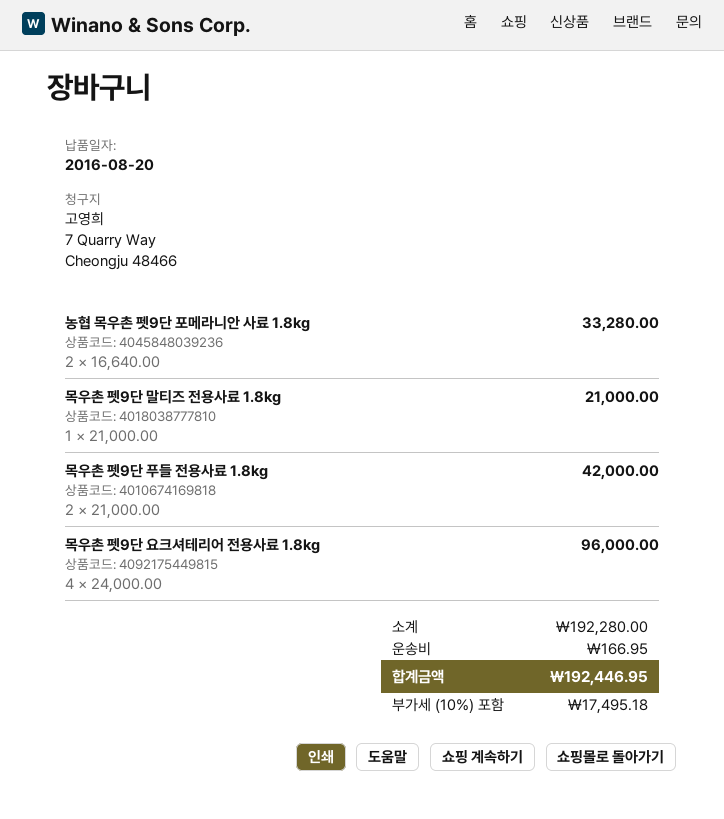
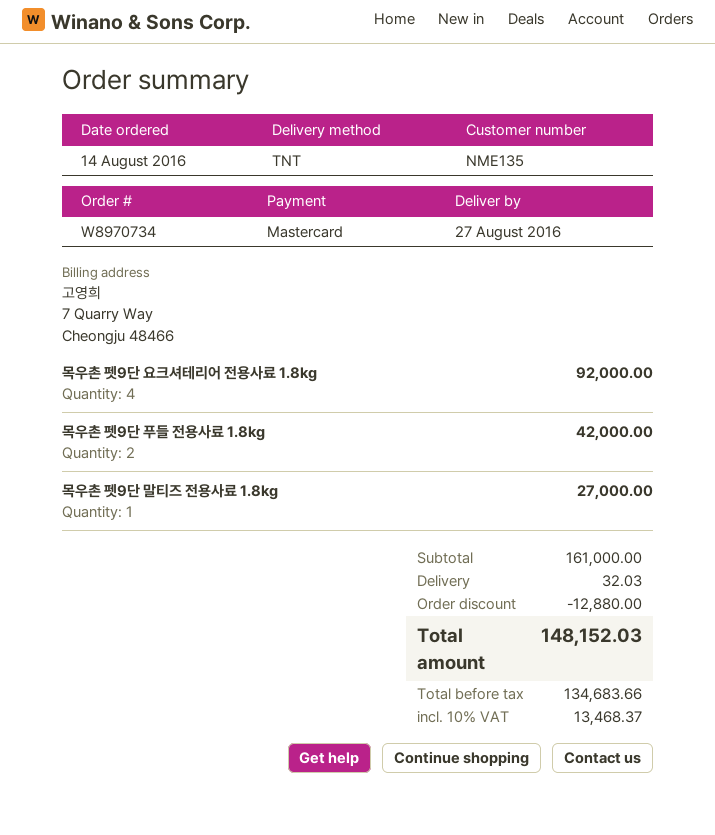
delivery date: 2016-08-20 -> 2016-08-27
농협 목우촌 펫9단 포메라니안 사료 1.8kg: 2 for 33280.00 -> none
목우촌 펫9단 말티즈 전용사료 1.8kg: 1 for 21000.00 -> 1 for 27000.00
목우촌 펫9단 요크셔테리어 전용사료 1.8kg: 4 for 96000.00 -> 4 for 92000.00
subtotal: 192280.00 -> 161000.00
discount: none -> 12880.00
shipping: 166.95 -> 32.03
tax: 10% = 17495.18 -> 10% = 13468.37
total: 192446.95 -> 148152.03

